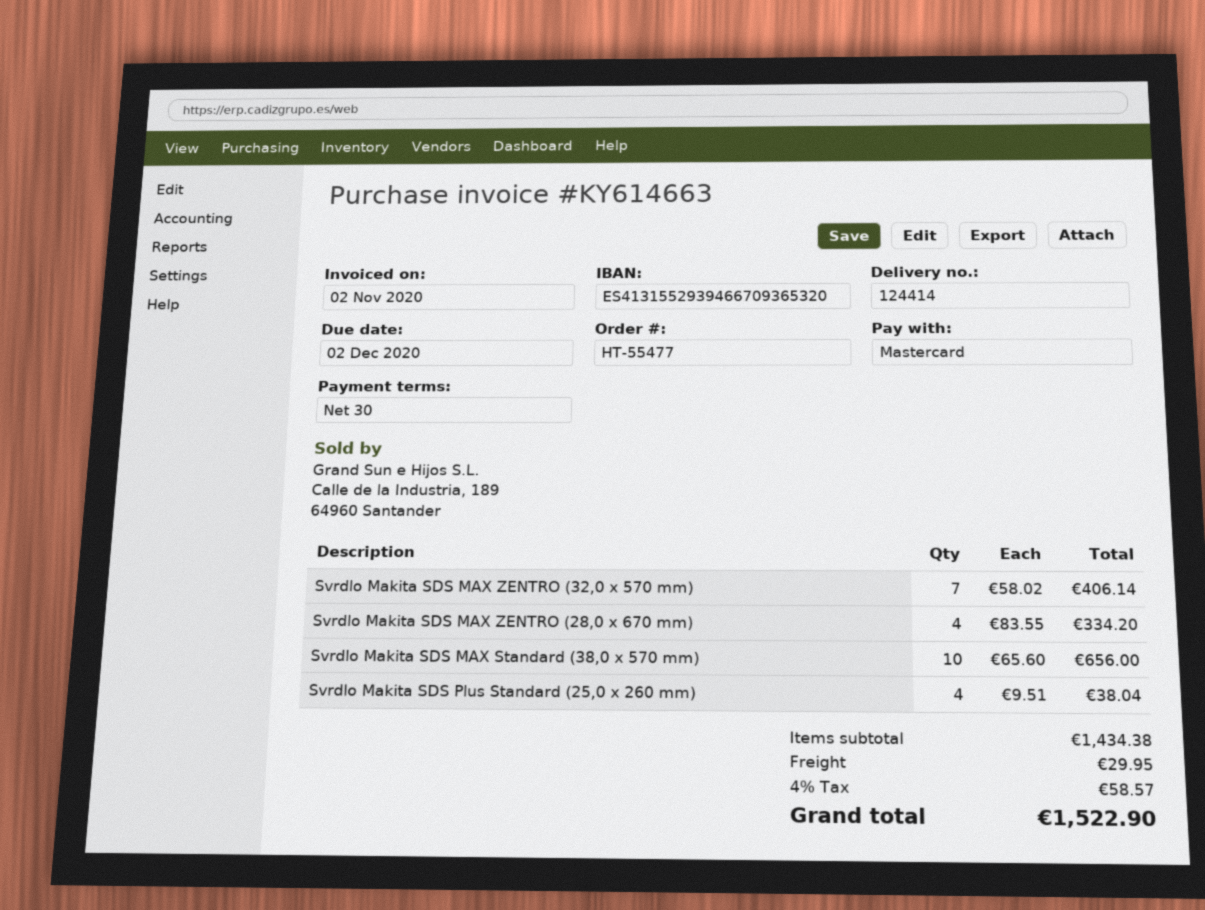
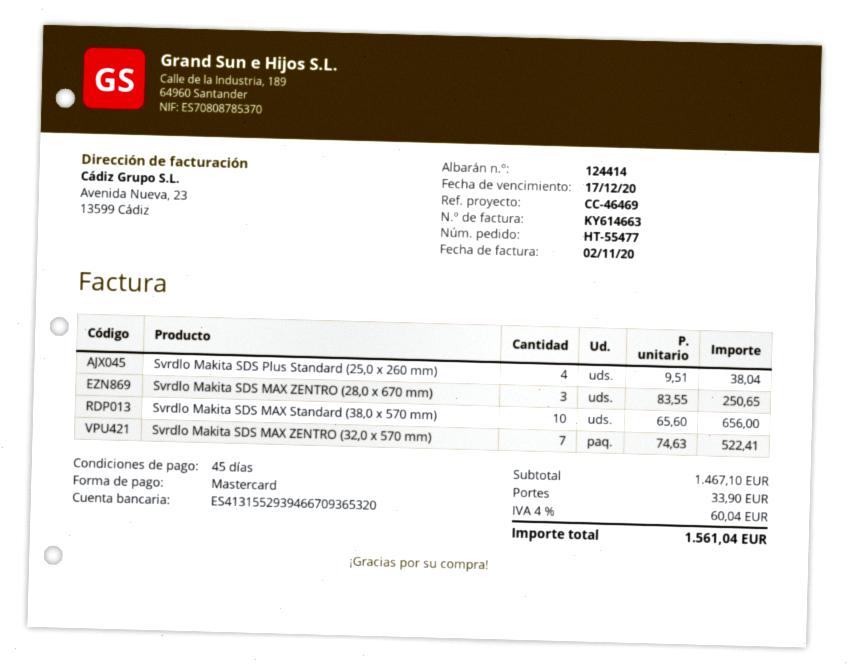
payment terms: 30 days -> 45 days
due date: 2020-12-02 -> 2020-12-17
Svrdlo Makita SDS MAX ZENTRO (32,0 x 570 mm): 7 x 58.02 = 406.14 -> 7 x 74.63 = 522.41
Svrdlo Makita SDS MAX ZENTRO (28,0 x 670 mm): 4 x 83.55 = 334.20 -> 3 x 83.55 = 250.65
subtotal: 1434.38 -> 1467.10
shipping: 29.95 -> 33.90
tax: 4% = 58.57 -> 4% = 60.04
total: 1522.90 -> 1561.04

